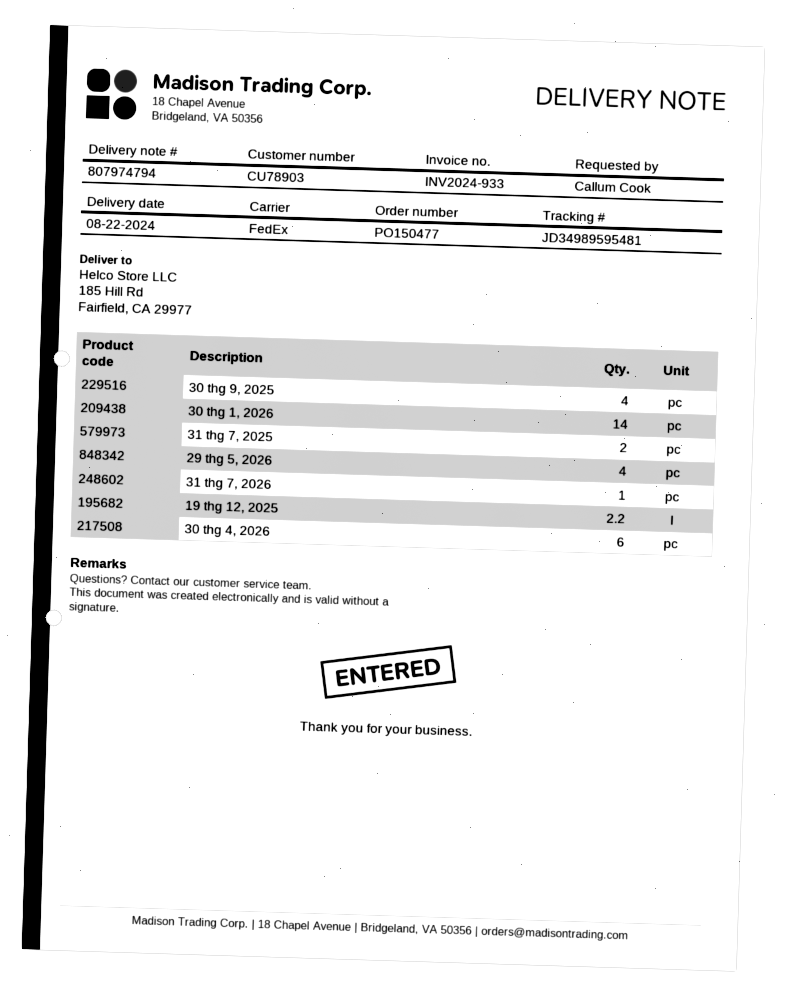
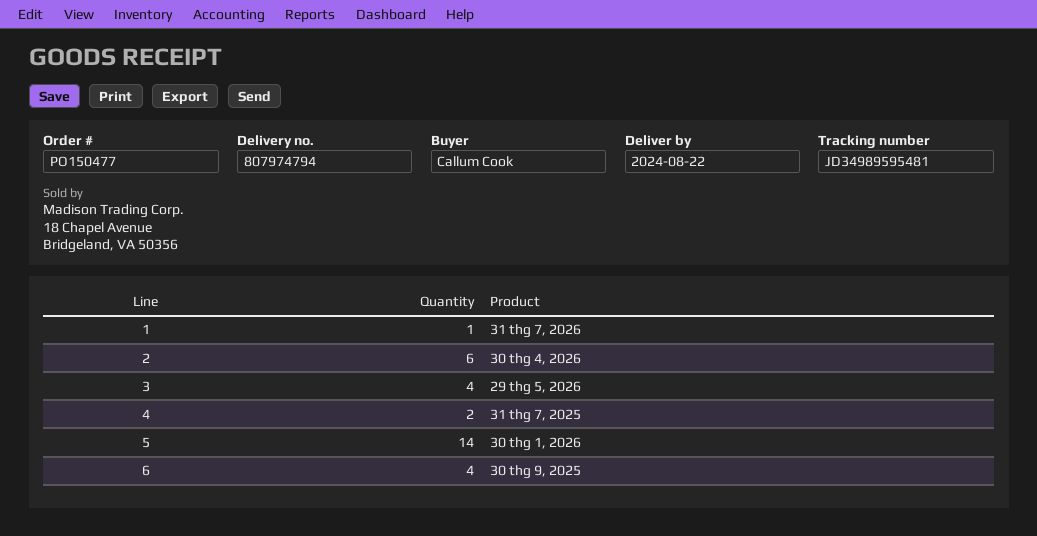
19 thg 12, 2025: 2.2 -> none

